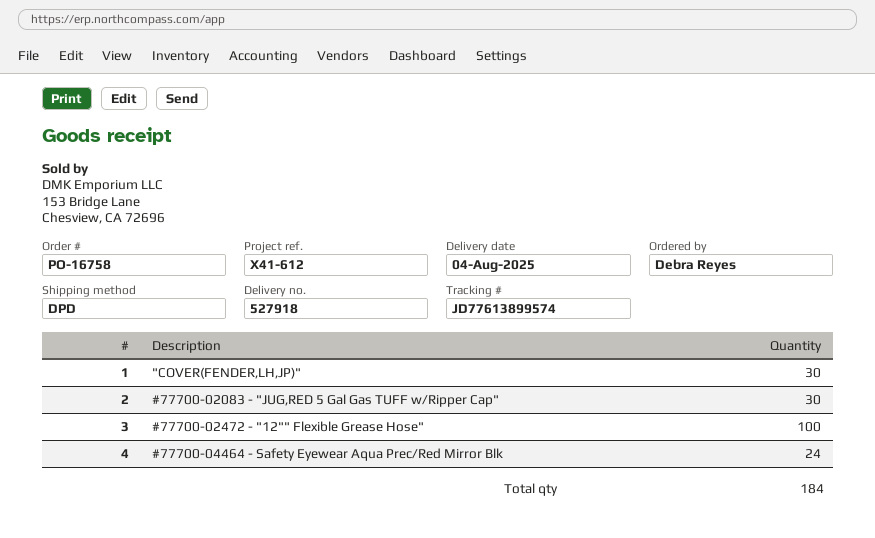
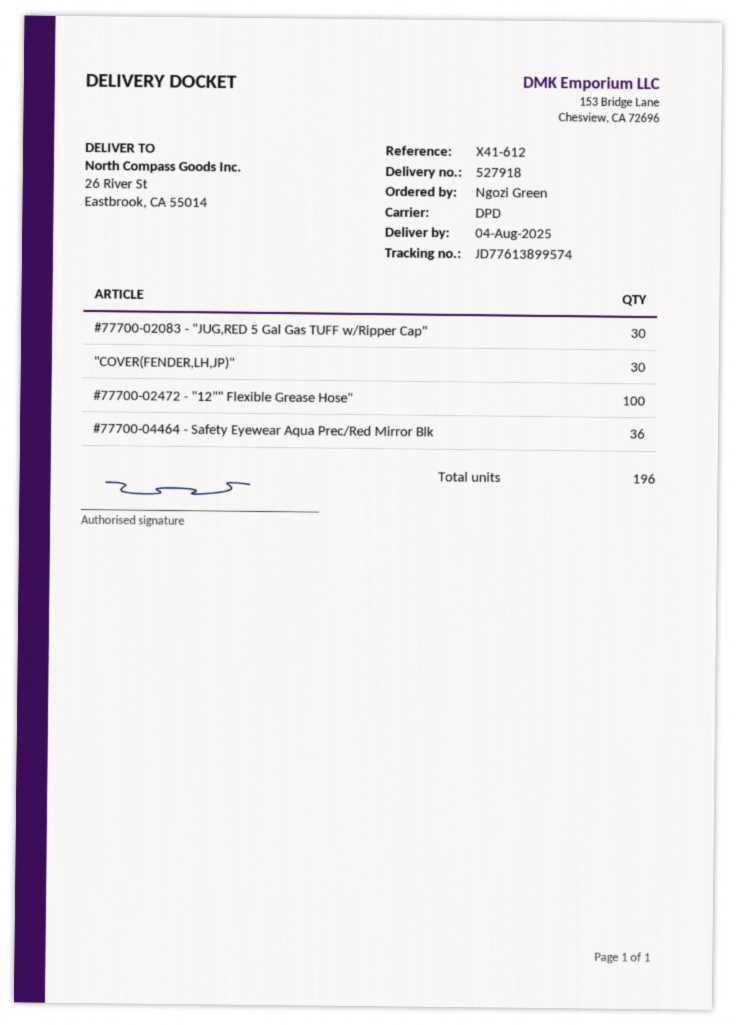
ordered by: Debra Reyes -> Ngozi Green
#77700-04464 - Safety Eyewear Aqua Prec/Red Mirror Blk: 24 -> 36
total quantity: 184 -> 196

